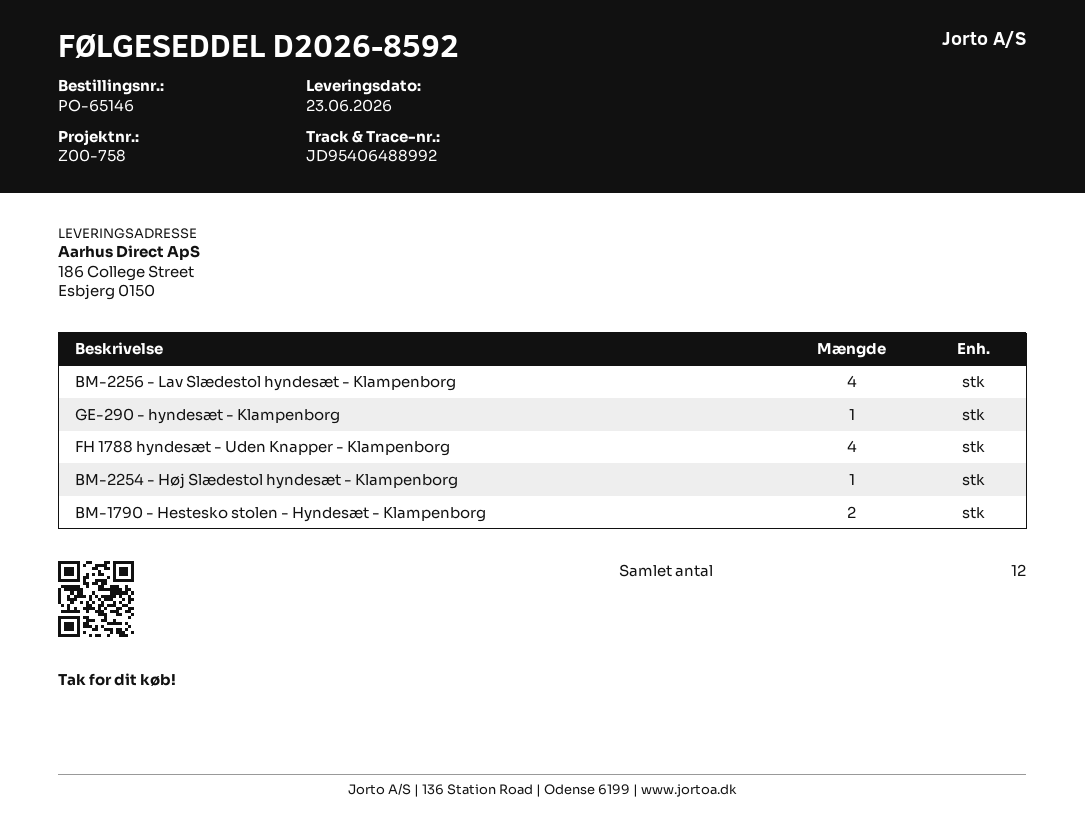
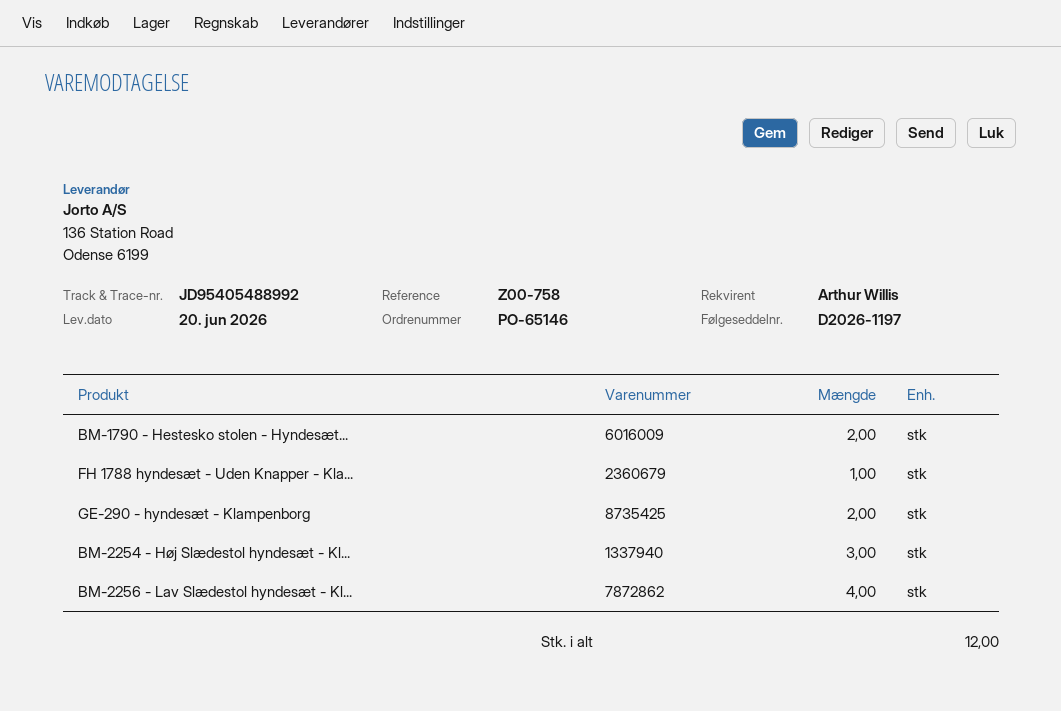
delivery note number: D2026-8592 -> D2026-1197
delivery date: 2026-06-23 -> 2026-06-20
tracking number: JD95406488992 -> JD95405488992
GE-290 - hyndesæt - Klampenborg: 1 -> 2
FH 1788 hyndesæt - Uden Knapper - Klampenborg: 4 -> 1
BM-2254 - Høj Slædestol hyndesæt - Klampenborg: 1 -> 3

